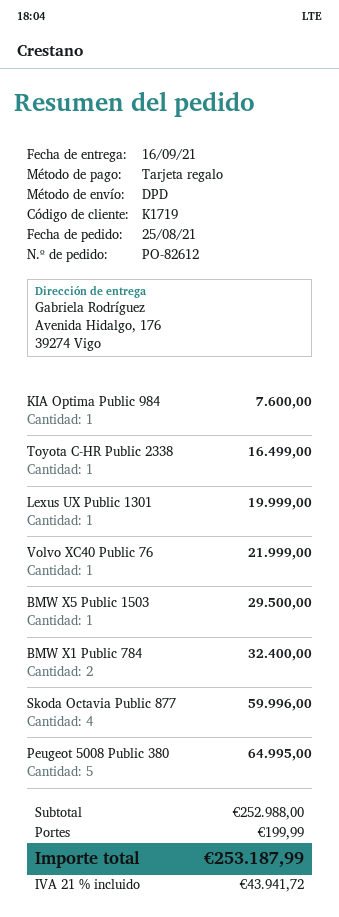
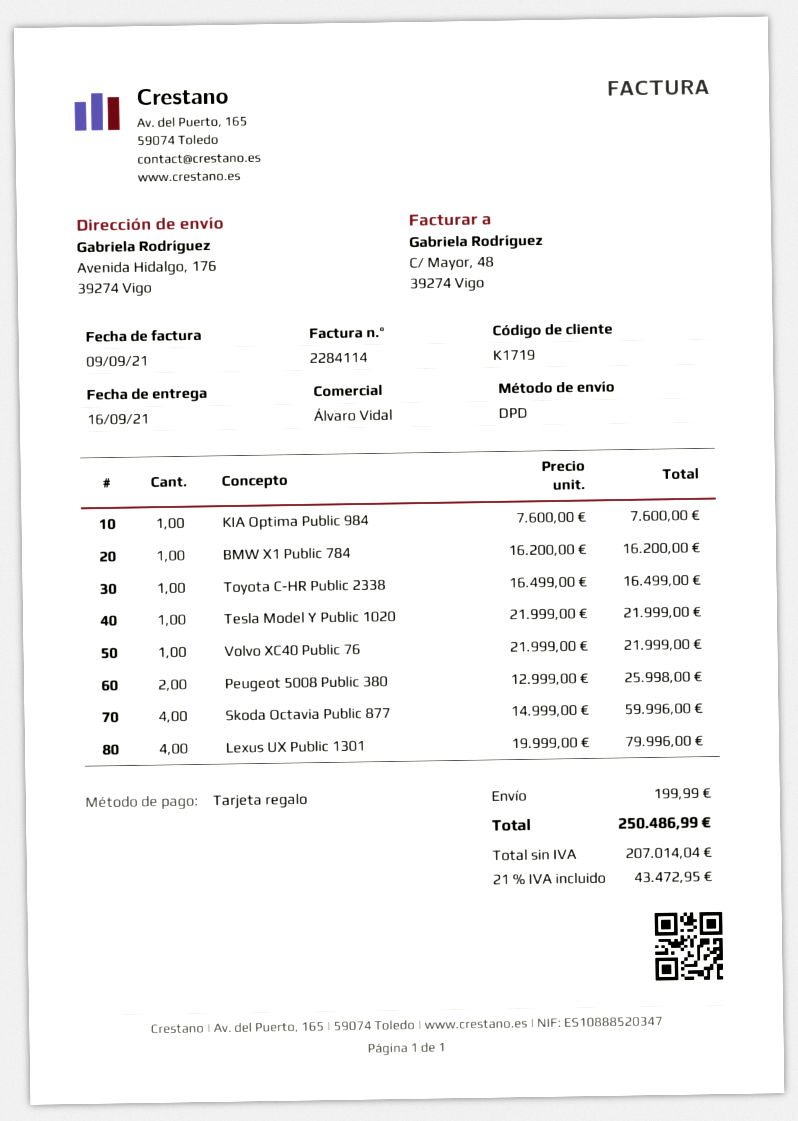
Lexus UX Public 1301: 1 for 19999.00 -> 4 for 79996.00
BMW X5 Public 1503: 1 for 29500.00 -> none
BMW X1 Public 784: 2 for 32400.00 -> 1 for 16200.00
Peugeot 5008 Public 380: 5 for 64995.00 -> 2 for 25998.00
Tesla Model Y Public 1020: none -> 1 for 21999.00
tax: 21% = 43941.72 -> 21% = 43472.95
total: 253187.99 -> 250486.99

